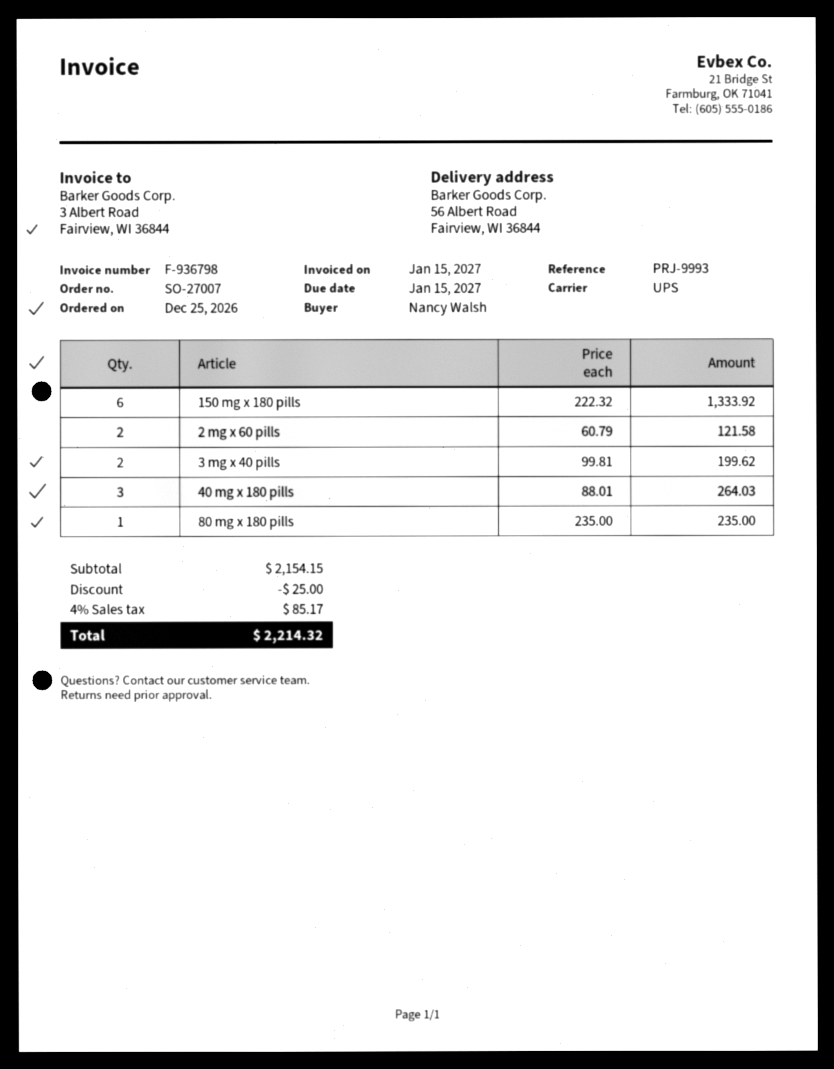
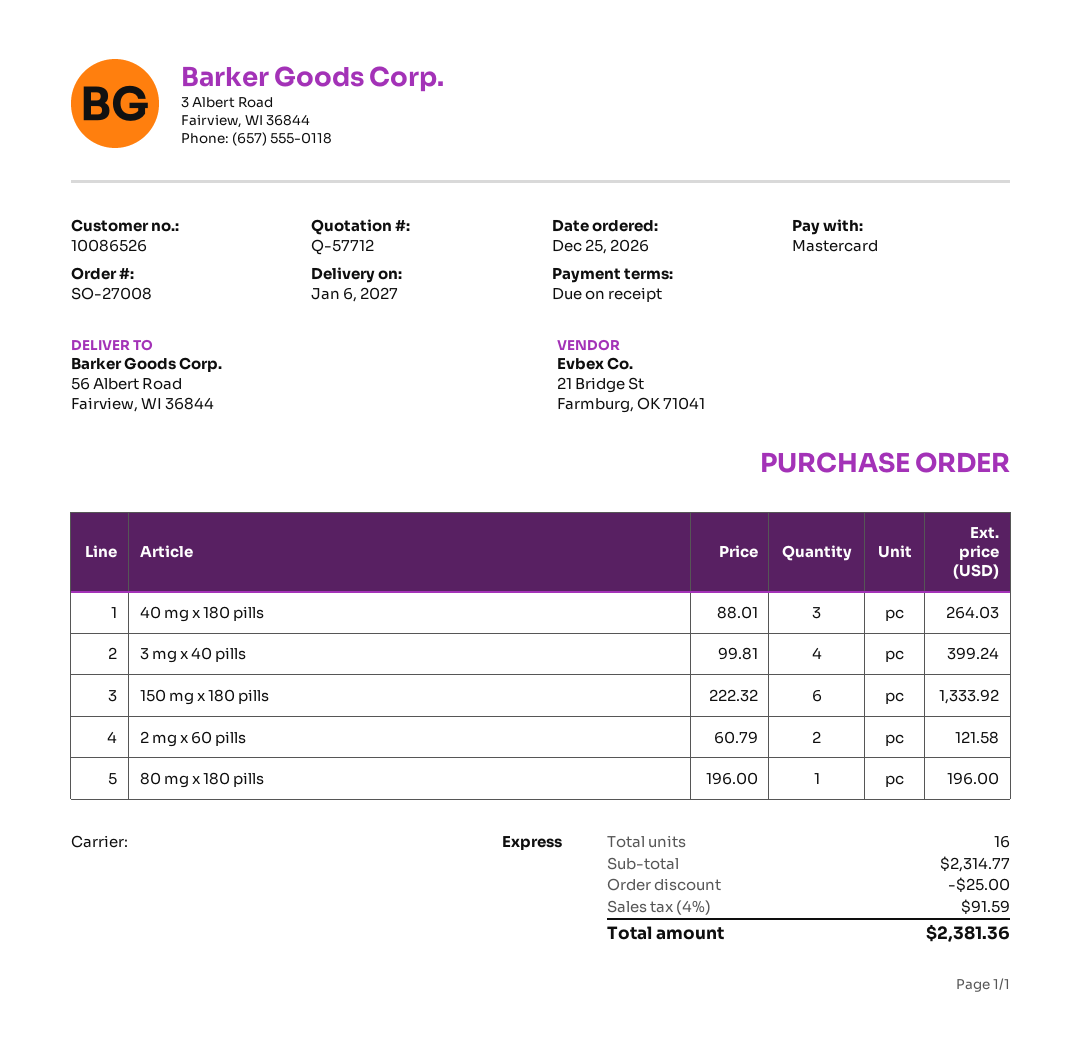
order number: SO-27007 -> SO-27008
shipping method: UPS -> express
3 mg x 40 pills: 2 x 99.81 = 199.62 -> 4 x 99.81 = 399.24
80 mg x 180 pills: 1 x 235.00 = 235.00 -> 1 x 196.00 = 196.00
subtotal: 2154.15 -> 2314.77
tax: 4% = 85.17 -> 4% = 91.59
total: 2214.32 -> 2381.36

